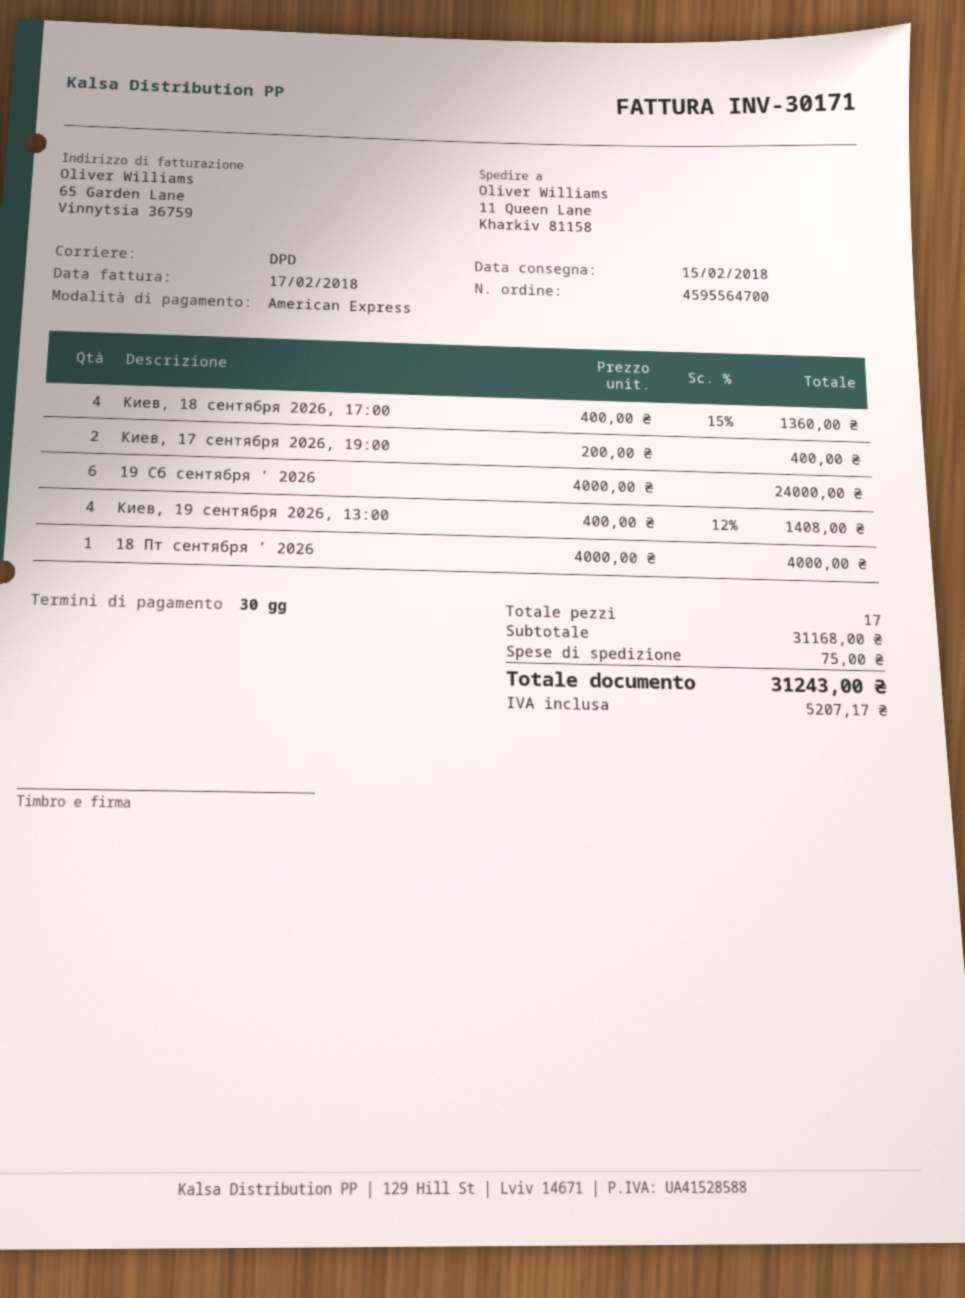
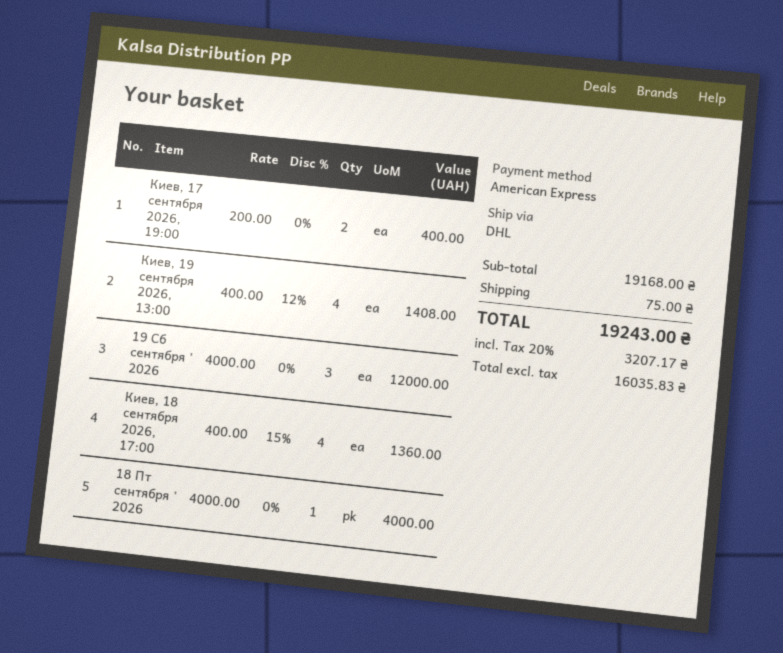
shipping method: DPD -> DHL
19 Сб сентября ’ 2026: 6 x 4000.00 = 24000.00 -> 3 x 4000.00 = 12000.00
subtotal: 31168.00 -> 19168.00
tax: 5207.17 -> 3207.17
total: 31243.00 -> 19243.00

